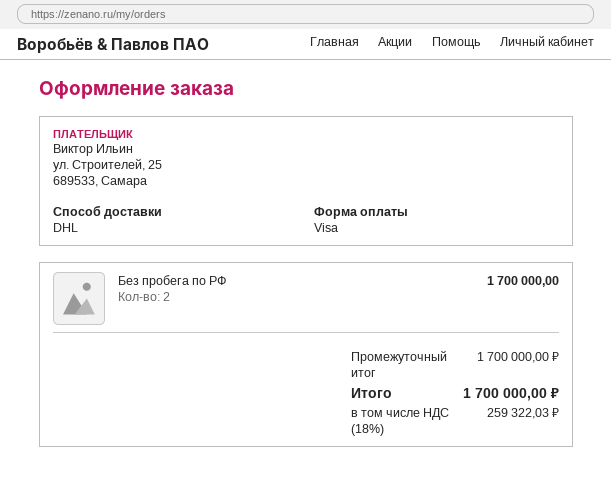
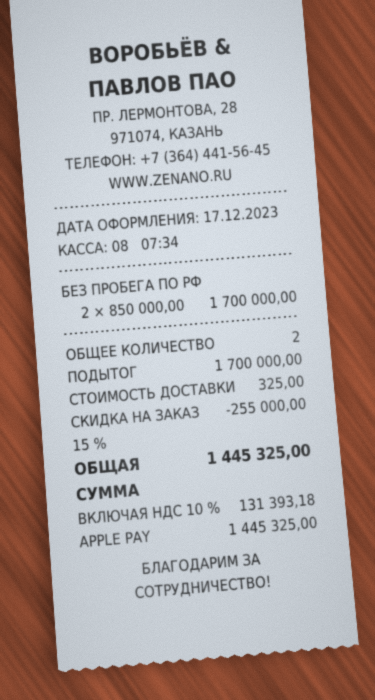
payment method: Visa -> Apple Pay
discount: none -> 15% = 255000.00
shipping: none -> 325.00
tax: 18% = 259322.03 -> 10% = 131393.18
total: 1700000.00 -> 1445325.00

